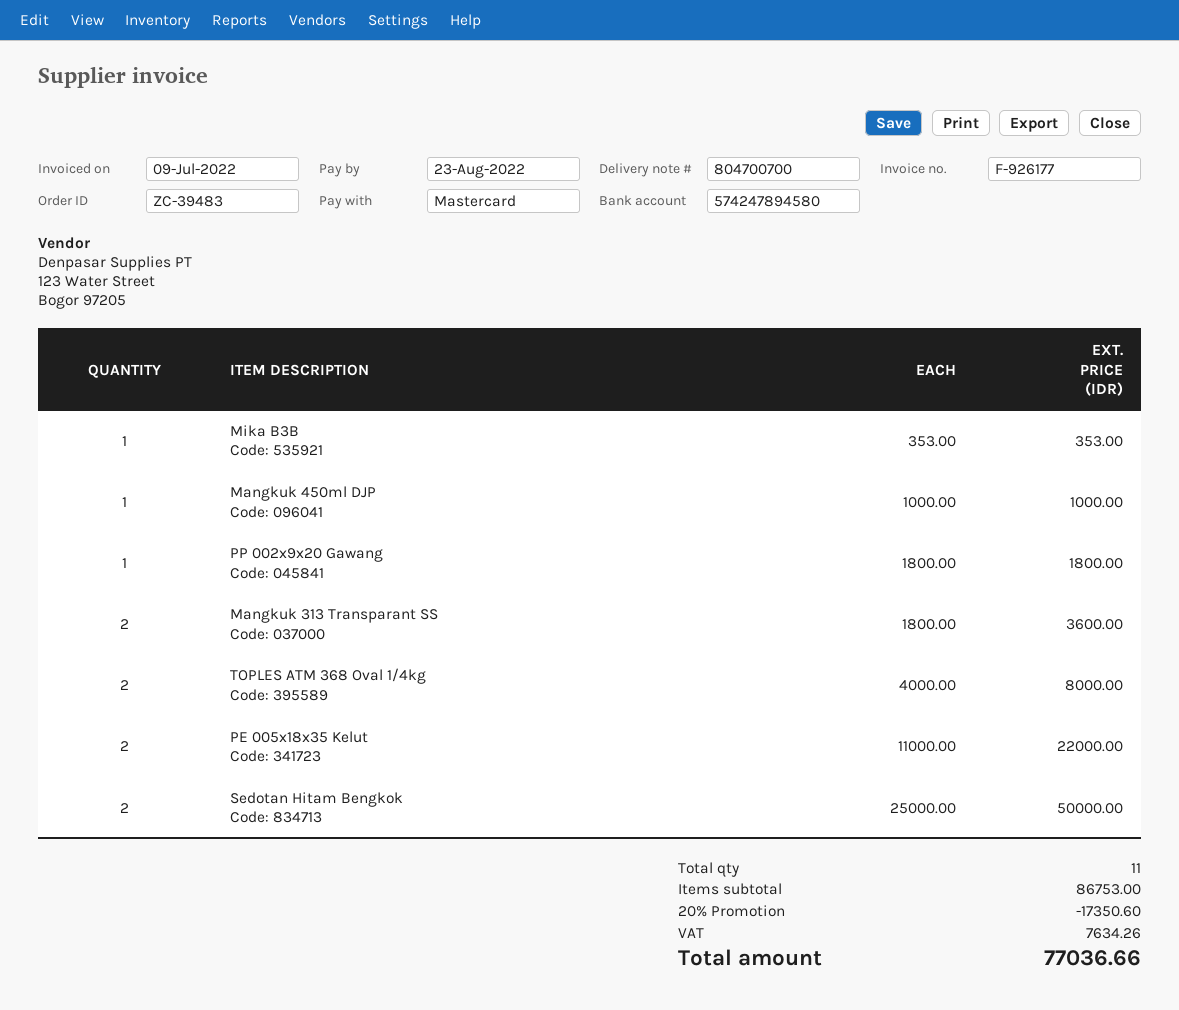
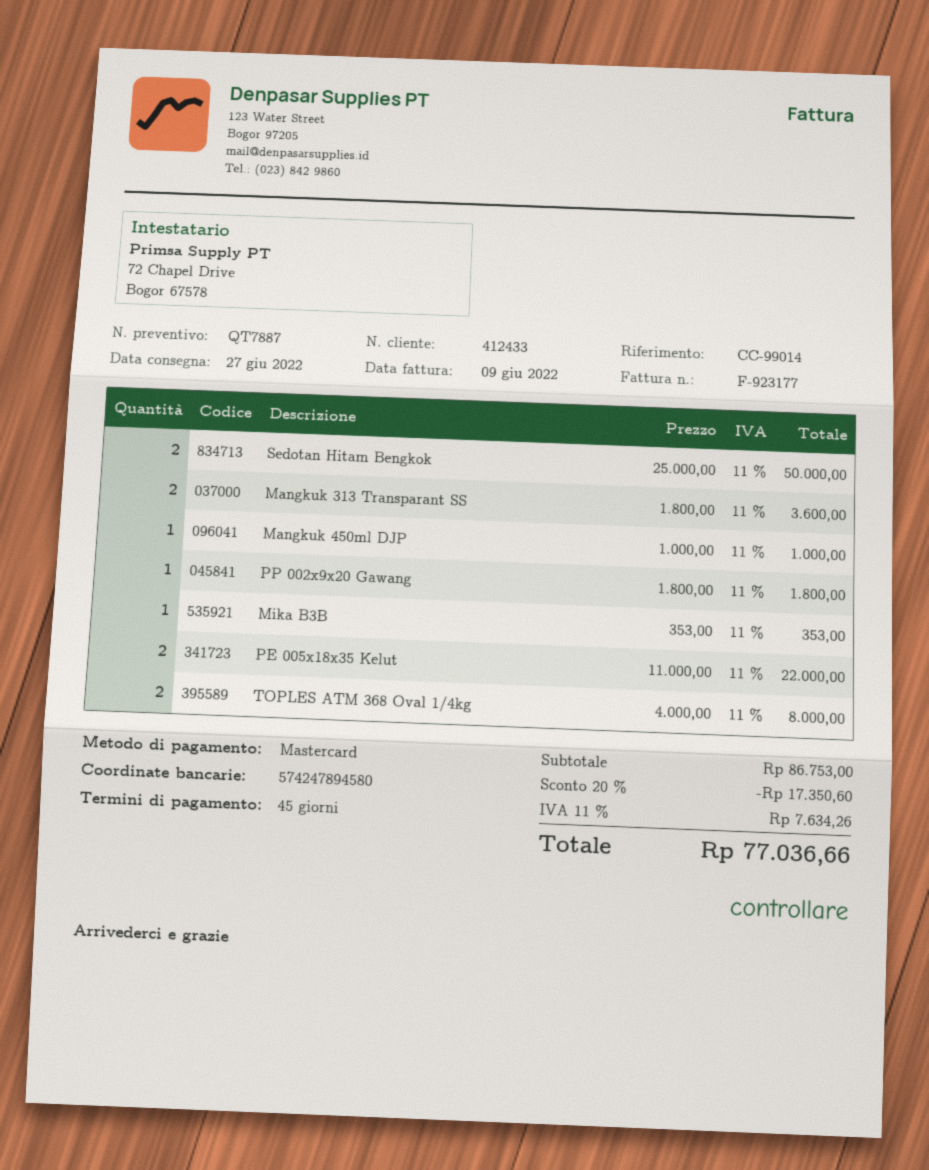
invoice number: F-926177 -> F-923177
invoice date: 2022-07-09 -> 2022-06-09

